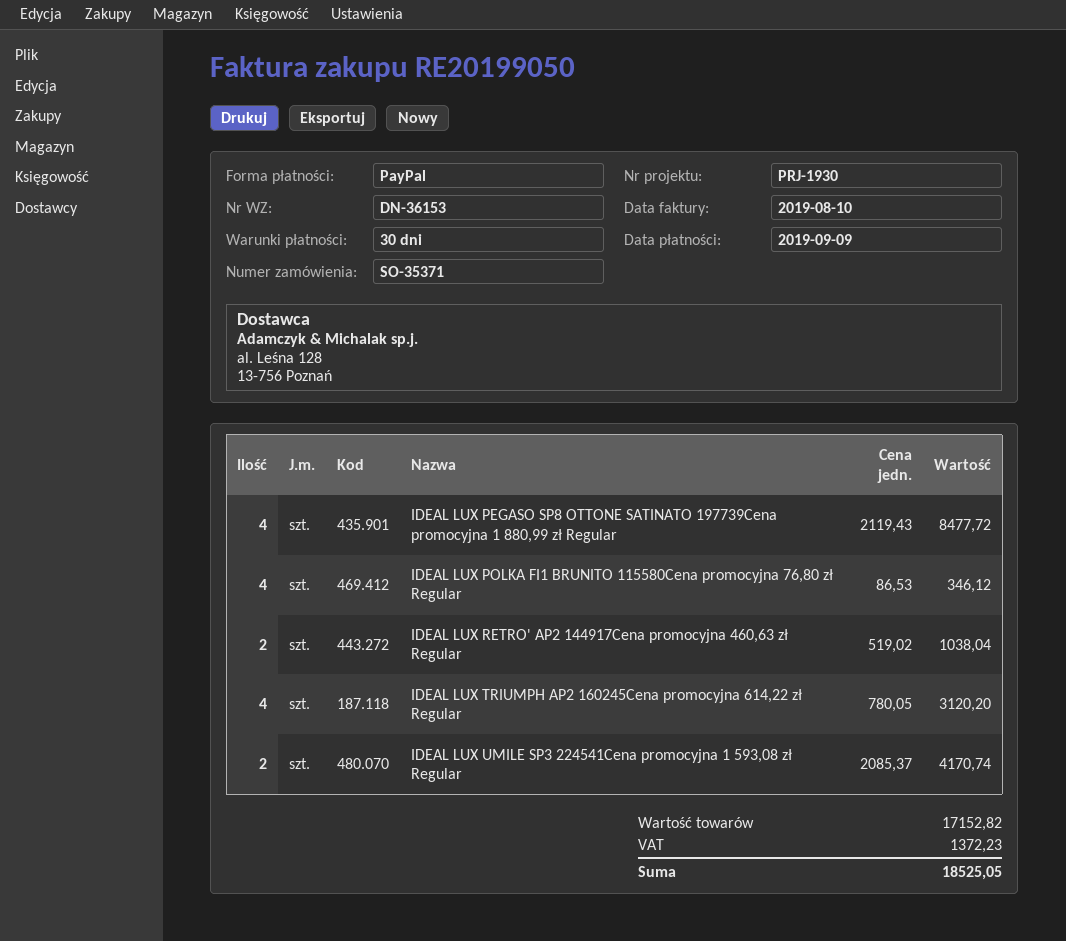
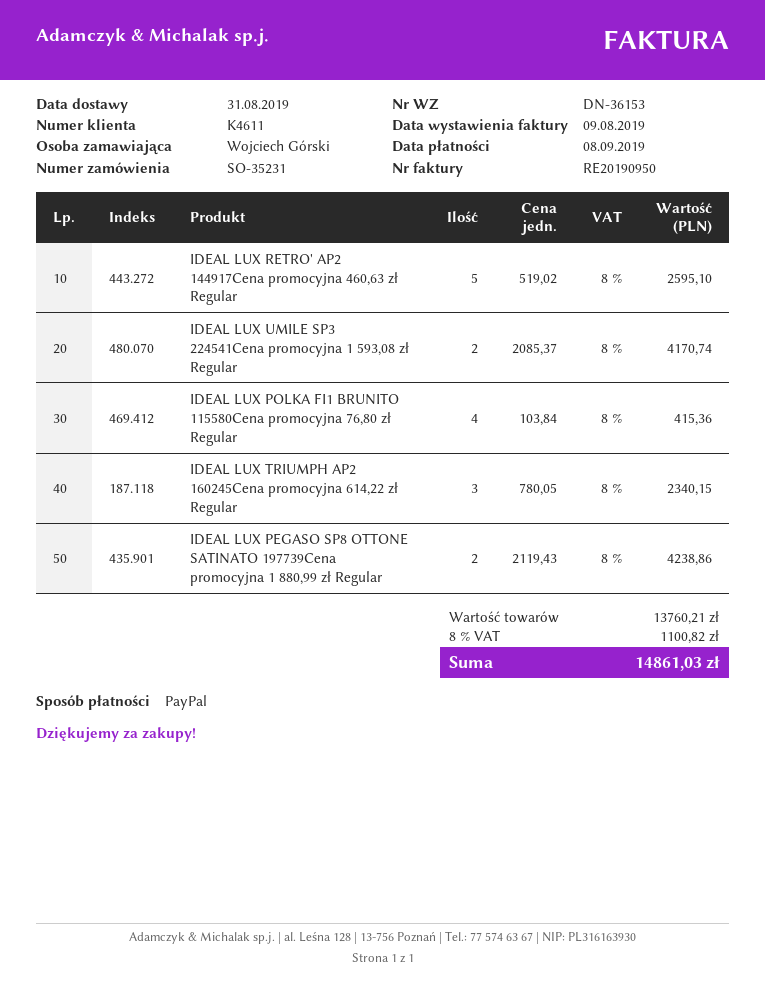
order number: SO-35371 -> SO-35231
invoice number: RE20199050 -> RE20190950
invoice date: 2019-08-10 -> 2019-08-09
due date: 2019-09-09 -> 2019-09-08
IDEAL LUX PEGASO SP8 OTTONE SATINATO 197739Cena promocyjna 1 880,99 zł Regular: 4 x 2119.43 = 8477.72 -> 2 x 2119.43 = 4238.86
IDEAL LUX POLKA FI1 BRUNITO 115580Cena promocyjna 76,80 zł Regular: 4 x 86.53 = 346.12 -> 4 x 103.84 = 415.36
IDEAL LUX RETRO' AP2 144917Cena promocyjna 460,63 zł Regular: 2 x 519.02 = 1038.04 -> 5 x 519.02 = 2595.10
IDEAL LUX TRIUMPH AP2 160245Cena promocyjna 614,22 zł Regular: 4 x 780.05 = 3120.20 -> 3 x 780.05 = 2340.15
subtotal: 17152.82 -> 13760.21
tax: 1372.23 -> 1100.82
total: 18525.05 -> 14861.03

